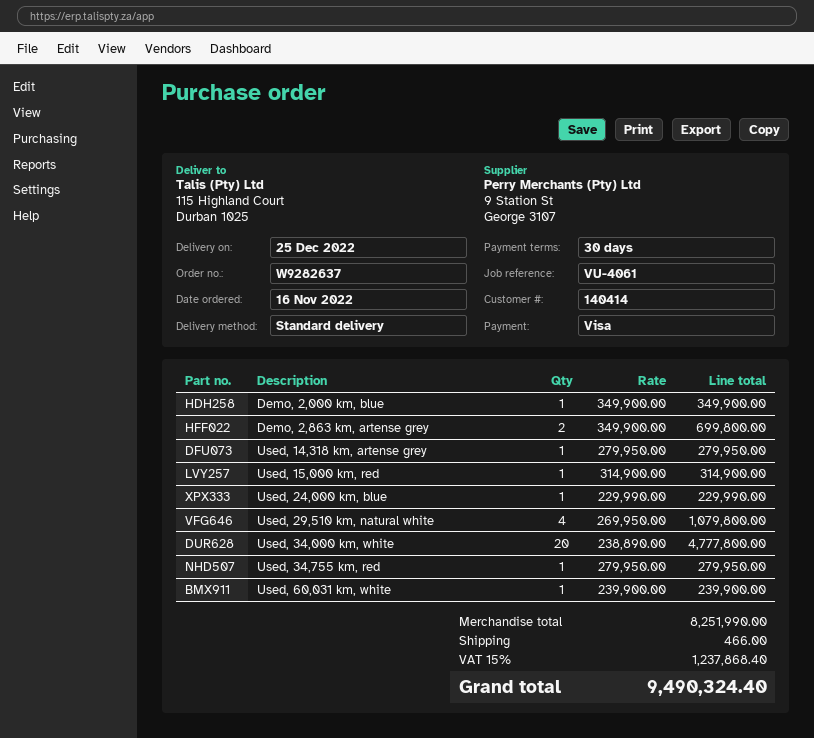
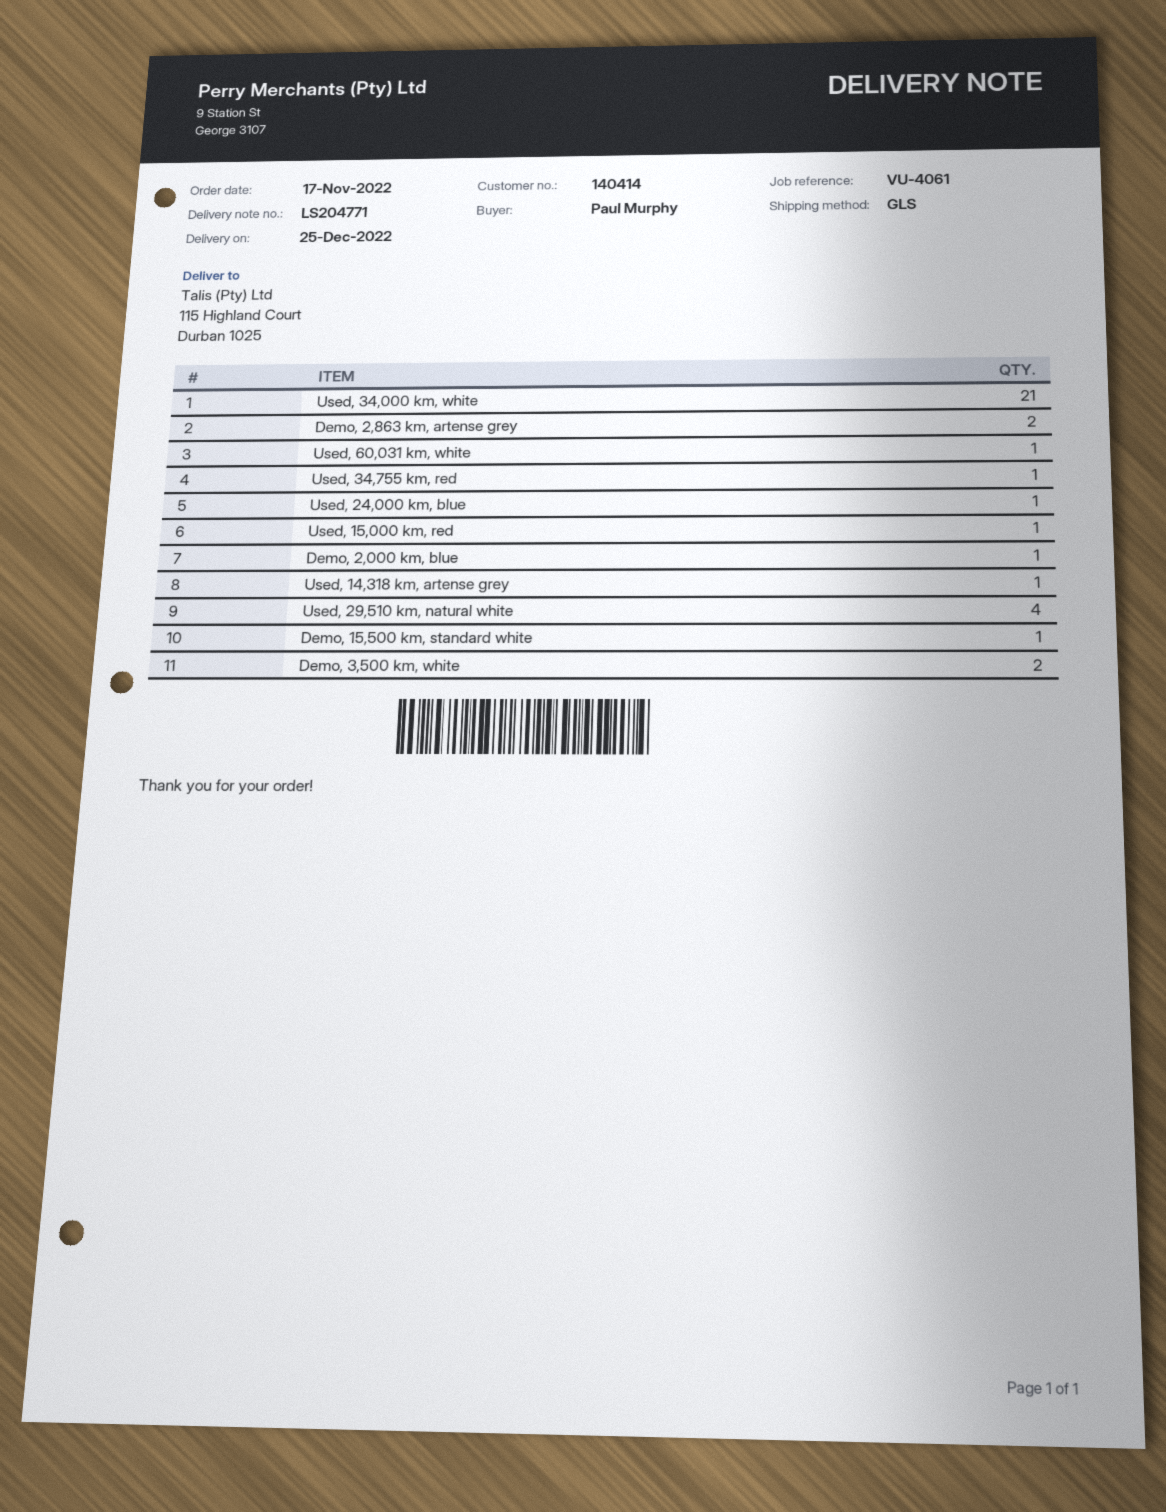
order date: 2022-11-16 -> 2022-11-17
shipping method: standard -> GLS
Used, 34,000 km, white: 20 -> 21
Demo, 15,500 km, standard white: none -> 1
Demo, 3,500 km, white: none -> 2

